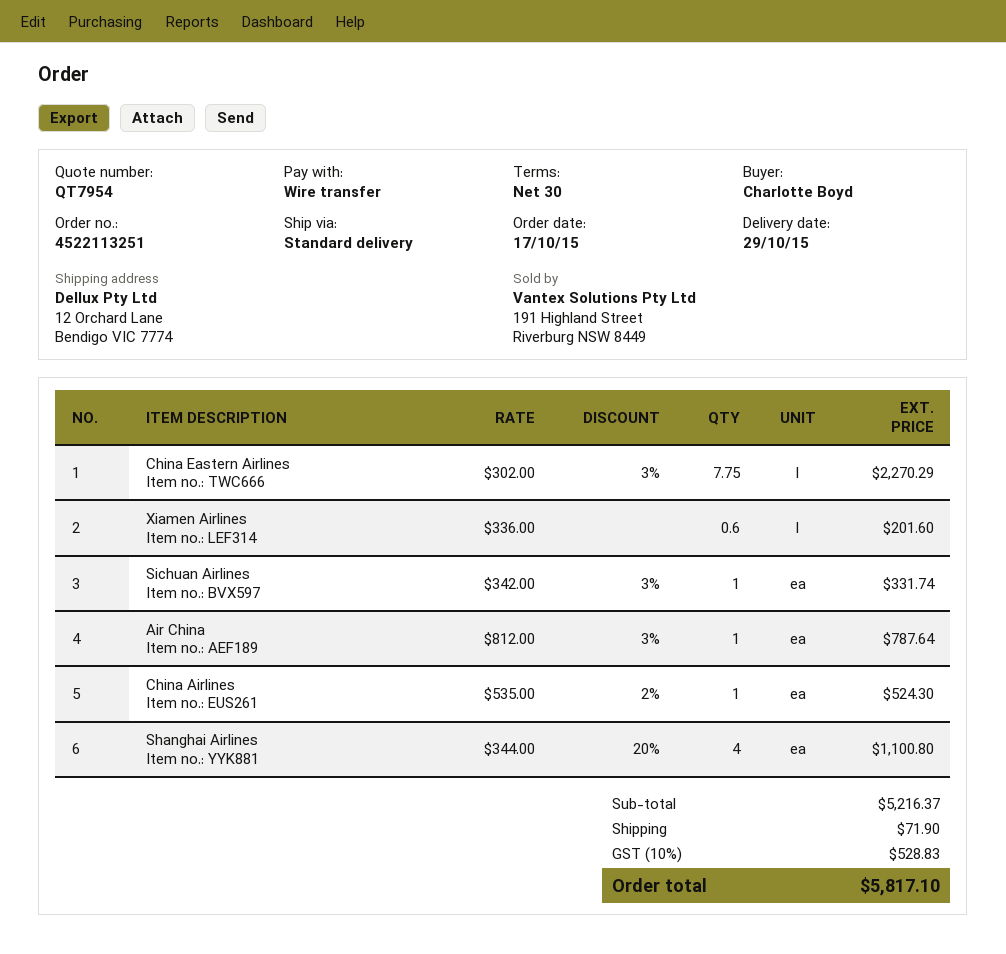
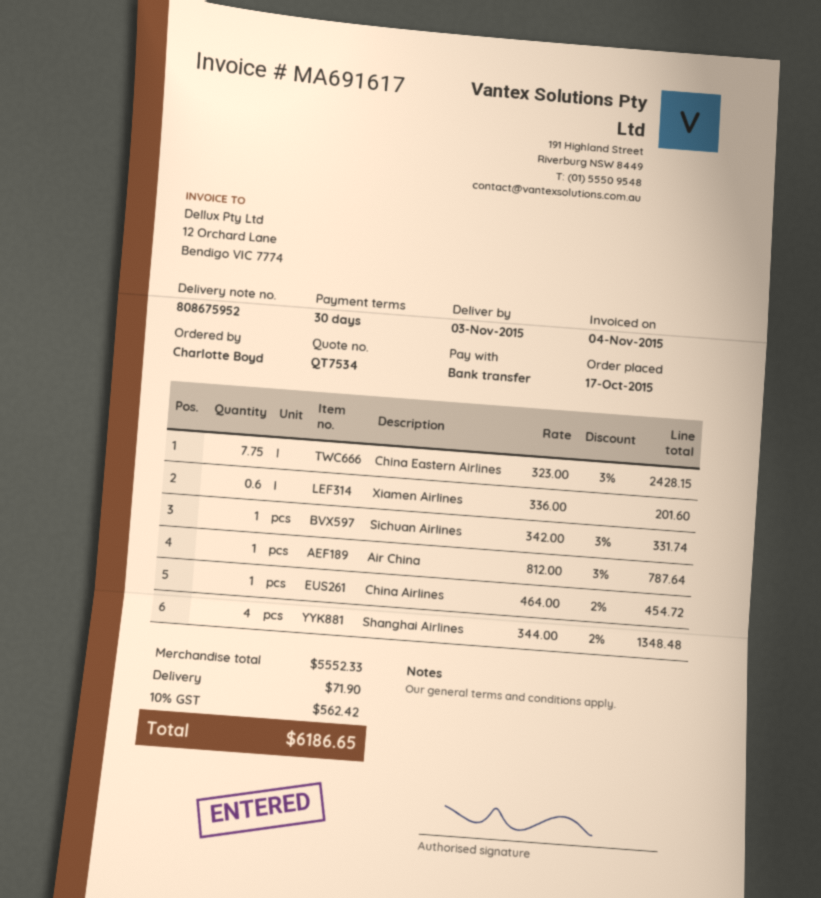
quote number: QT7954 -> QT7534
delivery date: 2015-10-29 -> 2015-11-03
China Eastern Airlines: 7.75 x 302.00 - 3% = 2270.29 -> 7.75 x 323.00 - 3% = 2428.15
China Airlines: 1 x 535.00 - 2% = 524.30 -> 1 x 464.00 - 2% = 454.72
Shanghai Airlines: 4 x 344.00 - 20% = 1100.80 -> 4 x 344.00 - 2% = 1348.48
subtotal: 5216.37 -> 5552.33
tax: 10% = 528.83 -> 10% = 562.42
total: 5817.10 -> 6186.65

